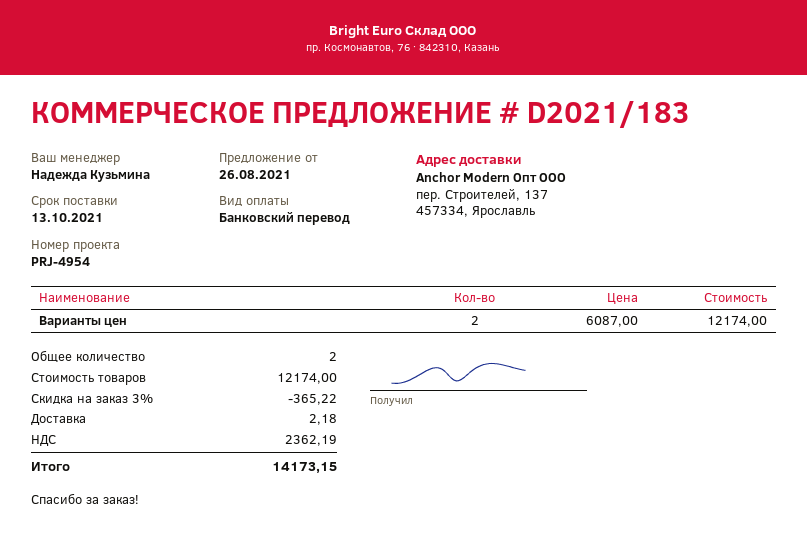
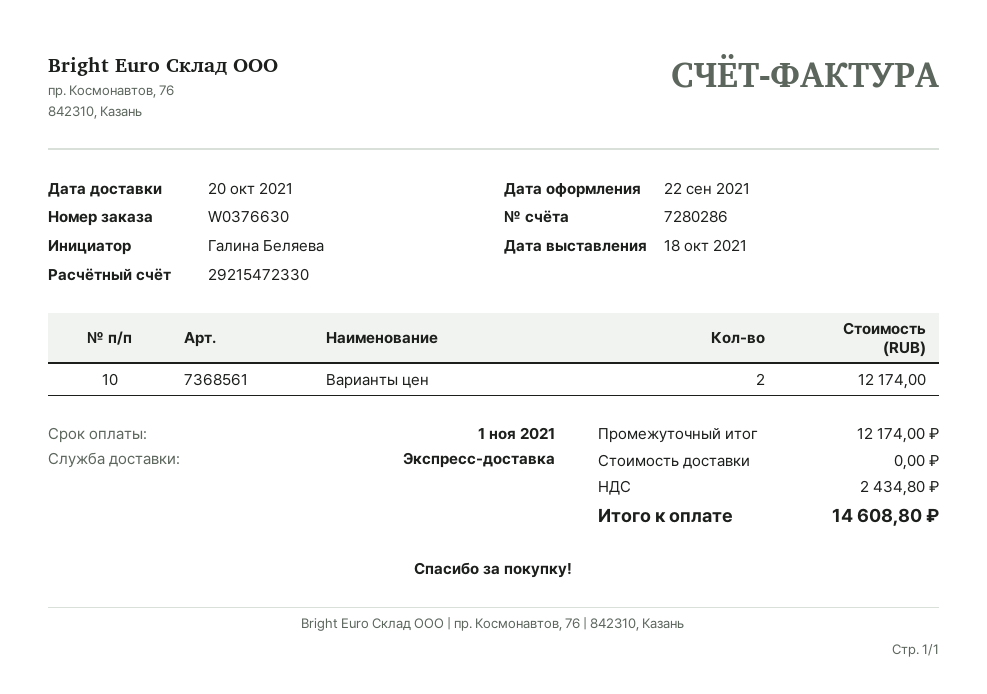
delivery date: 2021-10-13 -> 2021-10-20
discount: 3% = 365.22 -> none
shipping: 2.18 -> 0.00
tax: 2362.19 -> 2434.80
total: 14173.15 -> 14608.80

